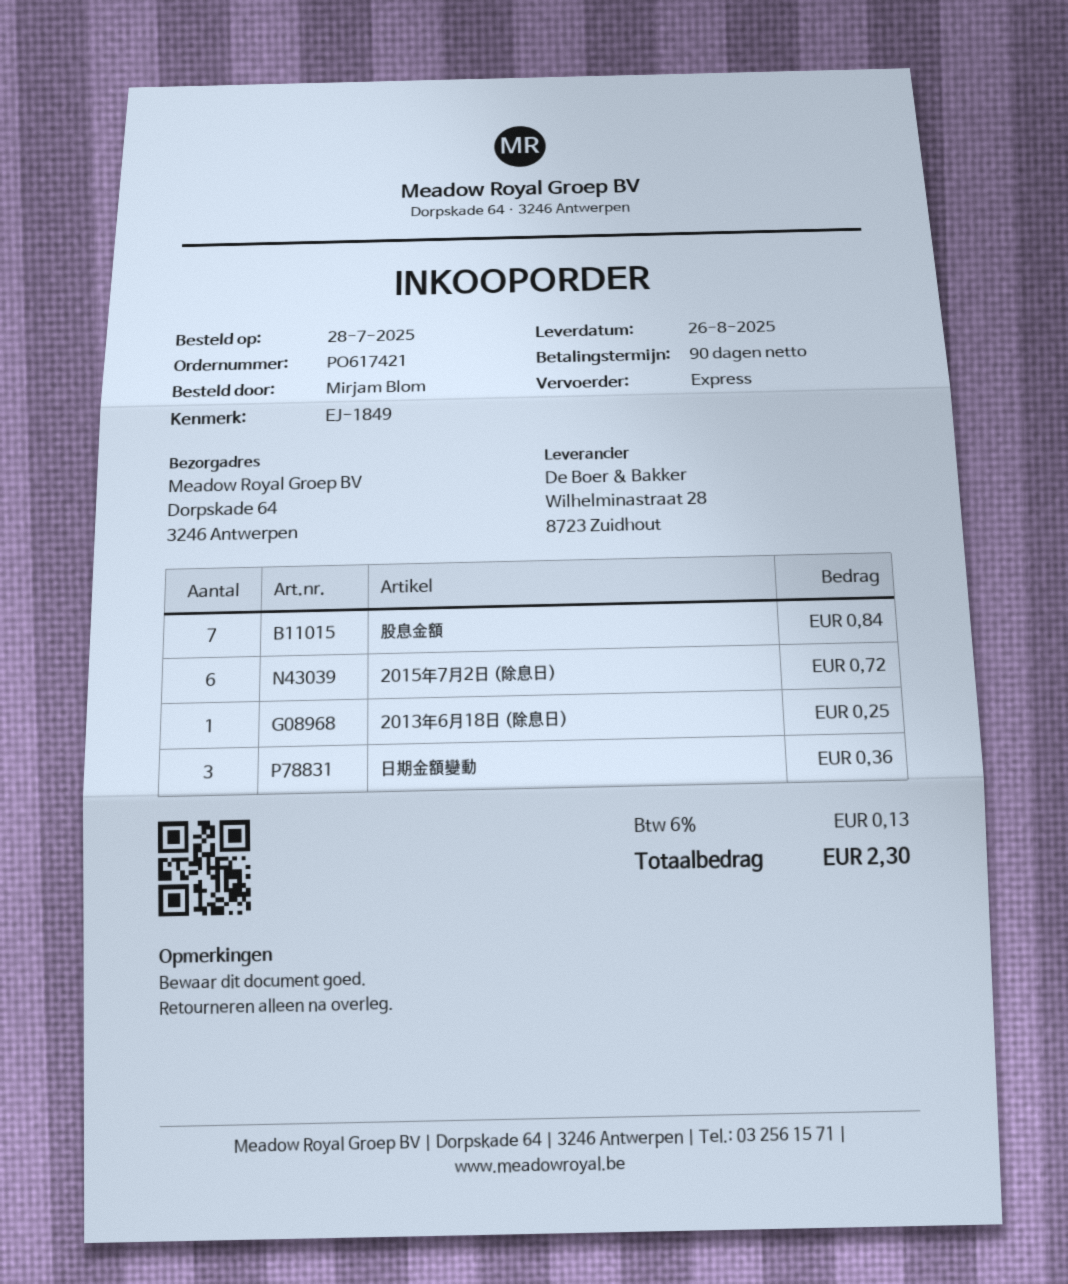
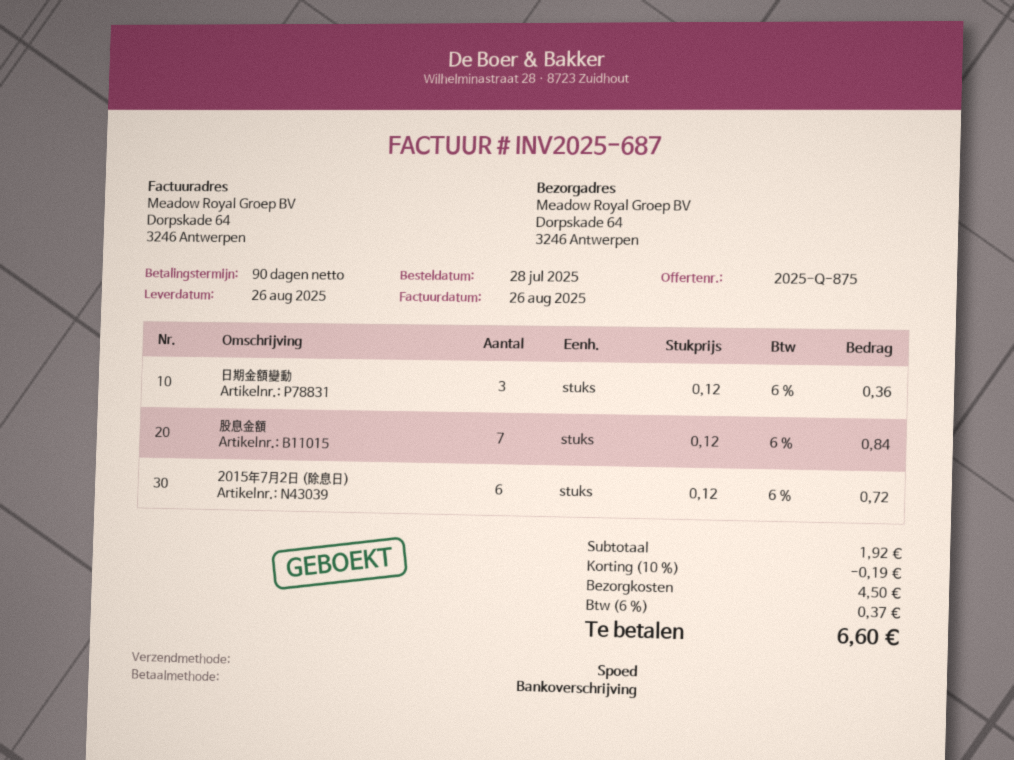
2013年6月18日 (除息日): 1 for 0.25 -> none
discount: none -> 10% = 0.19
shipping: none -> 4.50
tax: 6% = 0.13 -> 6% = 0.37
total: 2.30 -> 6.60

